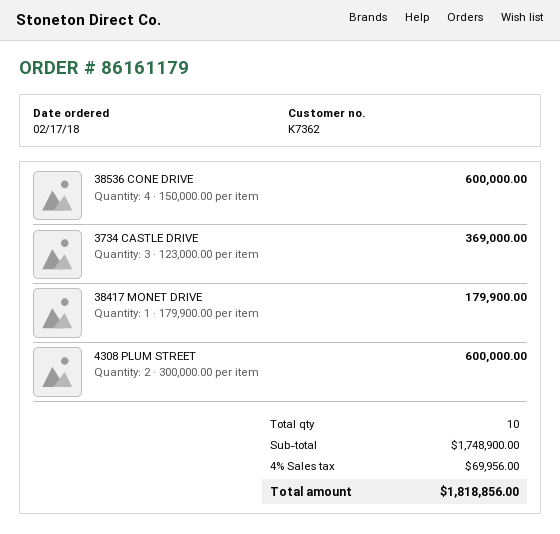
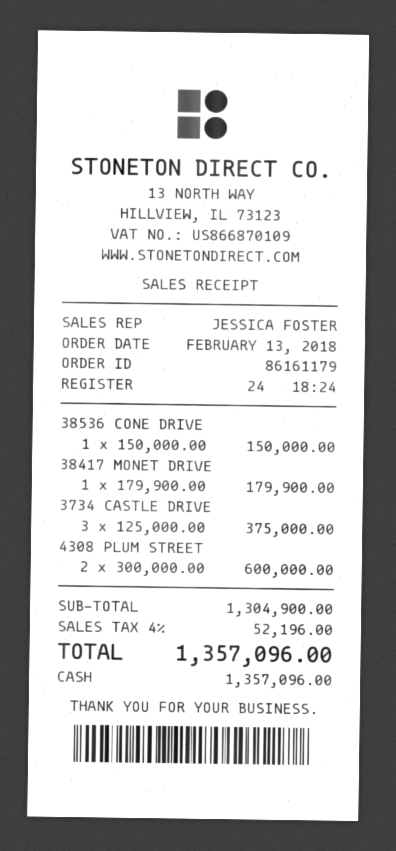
order date: 2018-02-17 -> 2018-02-13
38536 CONE DRIVE: 4 x 150000.00 = 600000.00 -> 1 x 150000.00 = 150000.00
3734 CASTLE DRIVE: 3 x 123000.00 = 369000.00 -> 3 x 125000.00 = 375000.00
subtotal: 1748900.00 -> 1304900.00
tax: 4% = 69956.00 -> 4% = 52196.00
total: 1818856.00 -> 1357096.00

